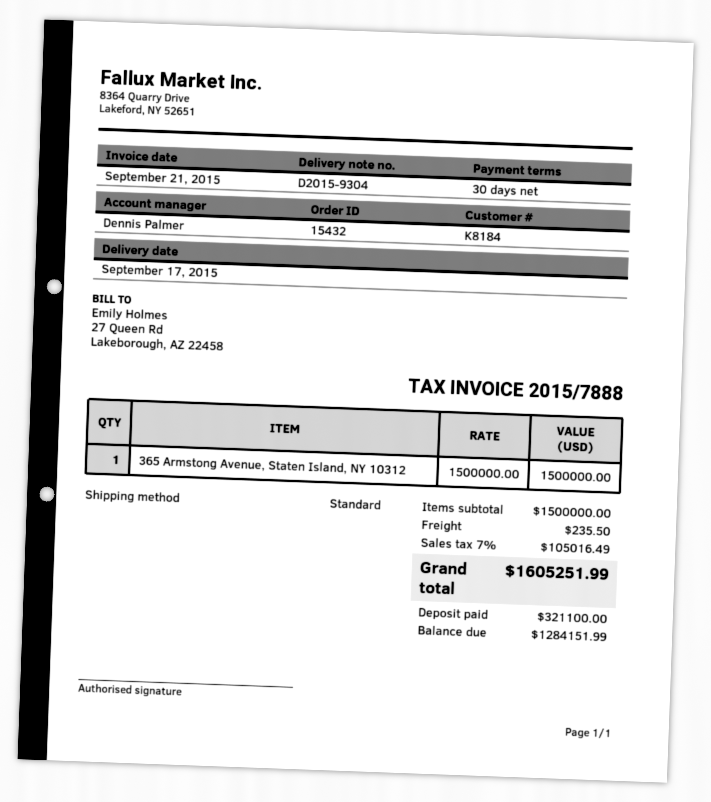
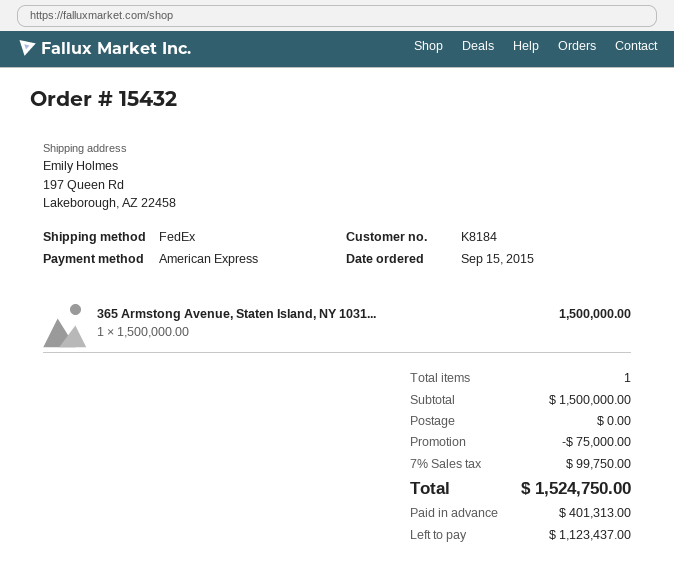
shipping method: standard -> FedEx
discount: none -> 75000.00
shipping: 235.50 -> 0.00
tax: 7% = 105016.49 -> 7% = 99750.00
total: 1605251.99 -> 1524750.00
deposit: 321100.00 -> 401313.00
balance: 1284151.99 -> 1123437.00

